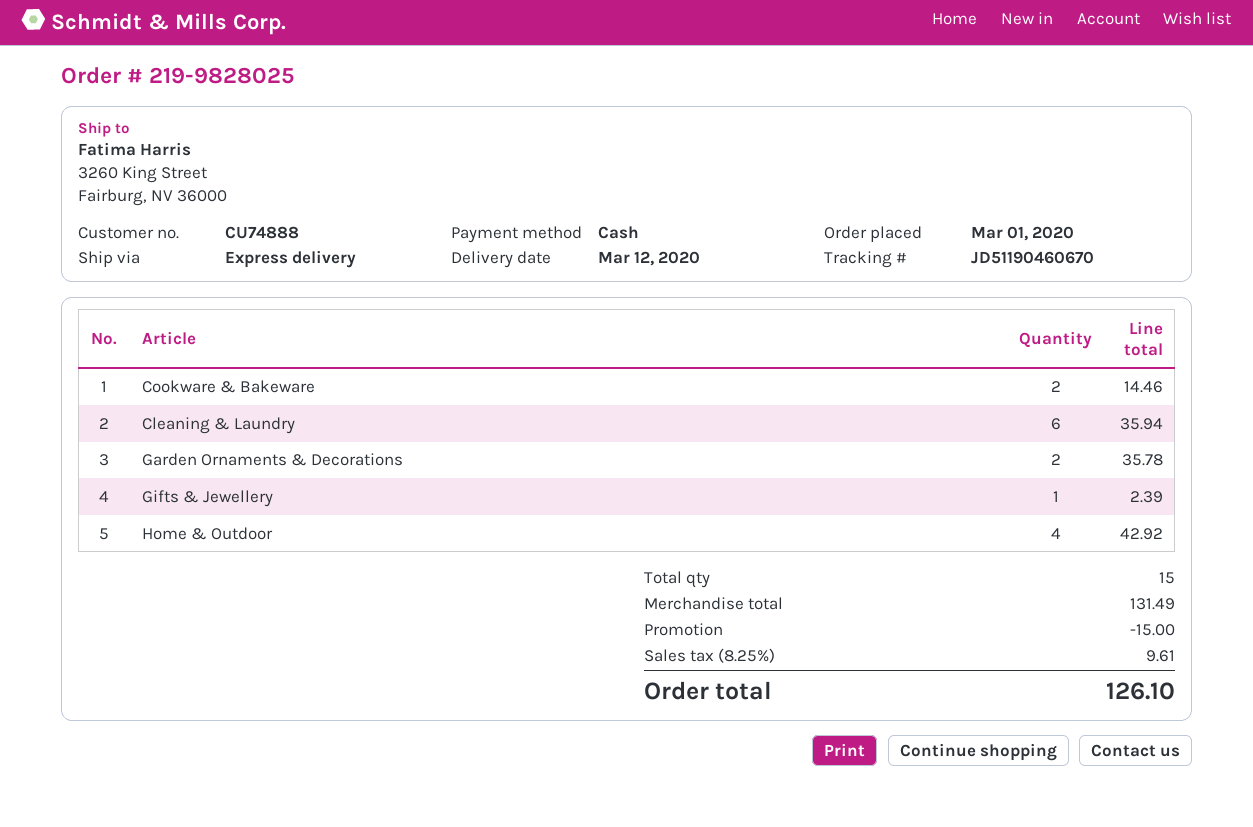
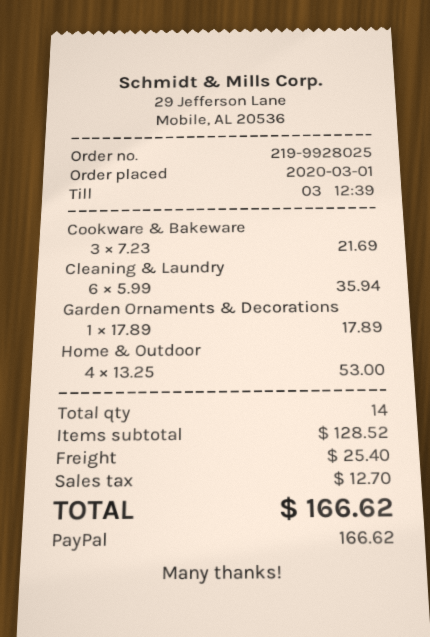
order number: 219-9828025 -> 219-9928025
payment method: cash -> PayPal
Cookware & Bakeware: 2 for 14.46 -> 3 for 21.69
Garden Ornaments & Decorations: 2 for 35.78 -> 1 for 17.89
Gifts & Jewellery: 1 for 2.39 -> none
Home & Outdoor: 4 for 42.92 -> 4 for 53.00
total quantity: 15 -> 14
subtotal: 131.49 -> 128.52
discount: 15.00 -> none
shipping: none -> 25.40
tax: 9.61 -> 12.70
total: 126.10 -> 166.62

